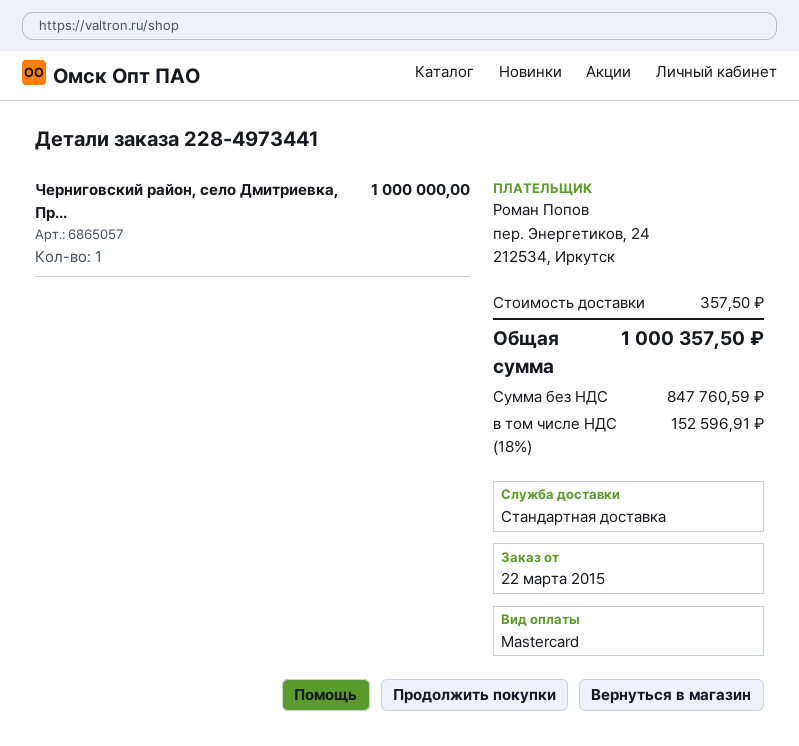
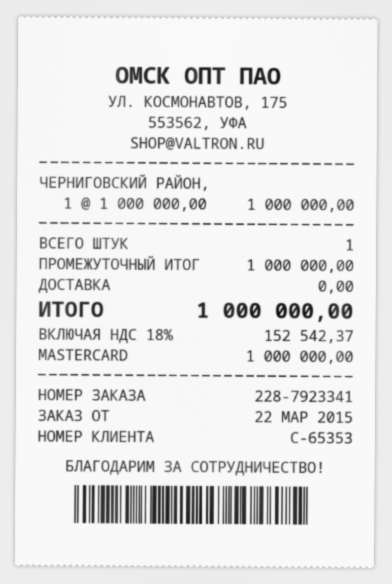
order number: 228-4973441 -> 228-7923341
shipping: 357.50 -> 0.00
tax: 18% = 152596.91 -> 18% = 152542.37
total: 1000357.50 -> 1000000.00

